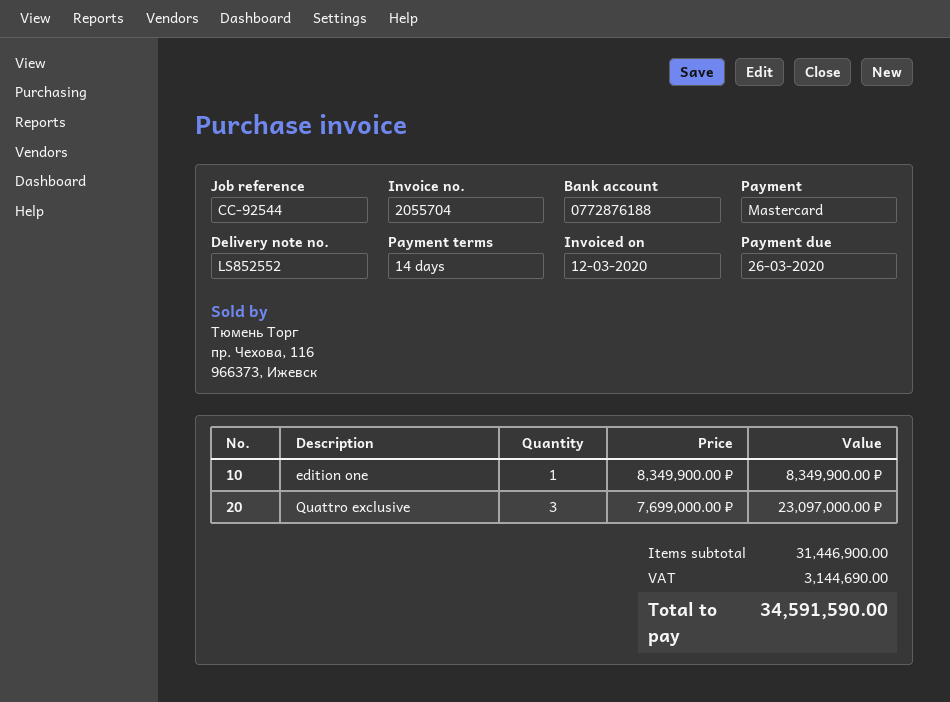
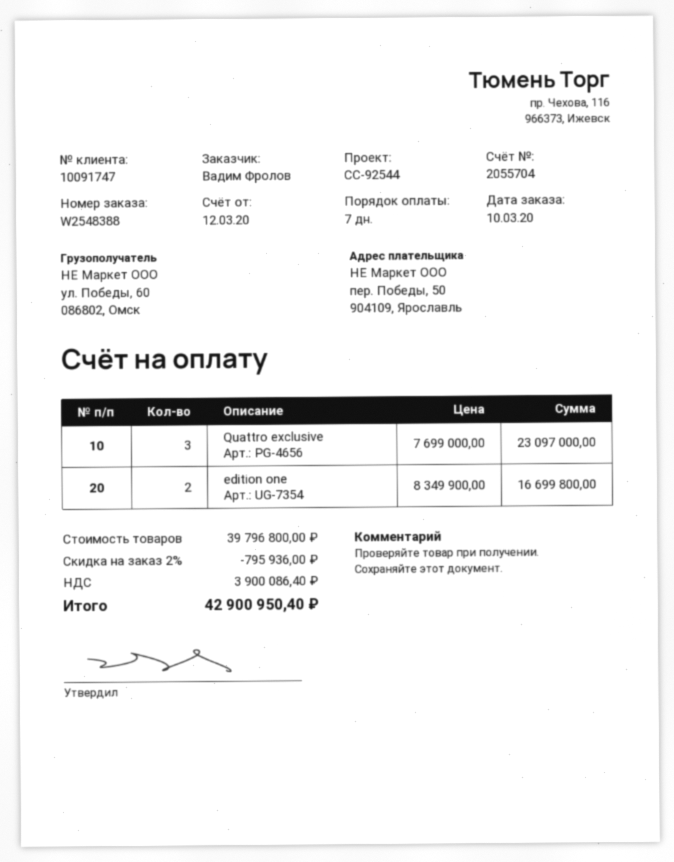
payment terms: 14 days -> 7 days
edition one: 1 x 8349900.00 = 8349900.00 -> 2 x 8349900.00 = 16699800.00
subtotal: 31446900.00 -> 39796800.00
discount: none -> 2% = 795936.00
tax: 3144690.00 -> 3900086.40
total: 34591590.00 -> 42900950.40

